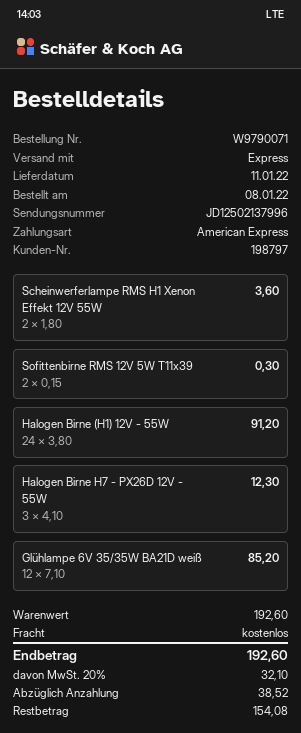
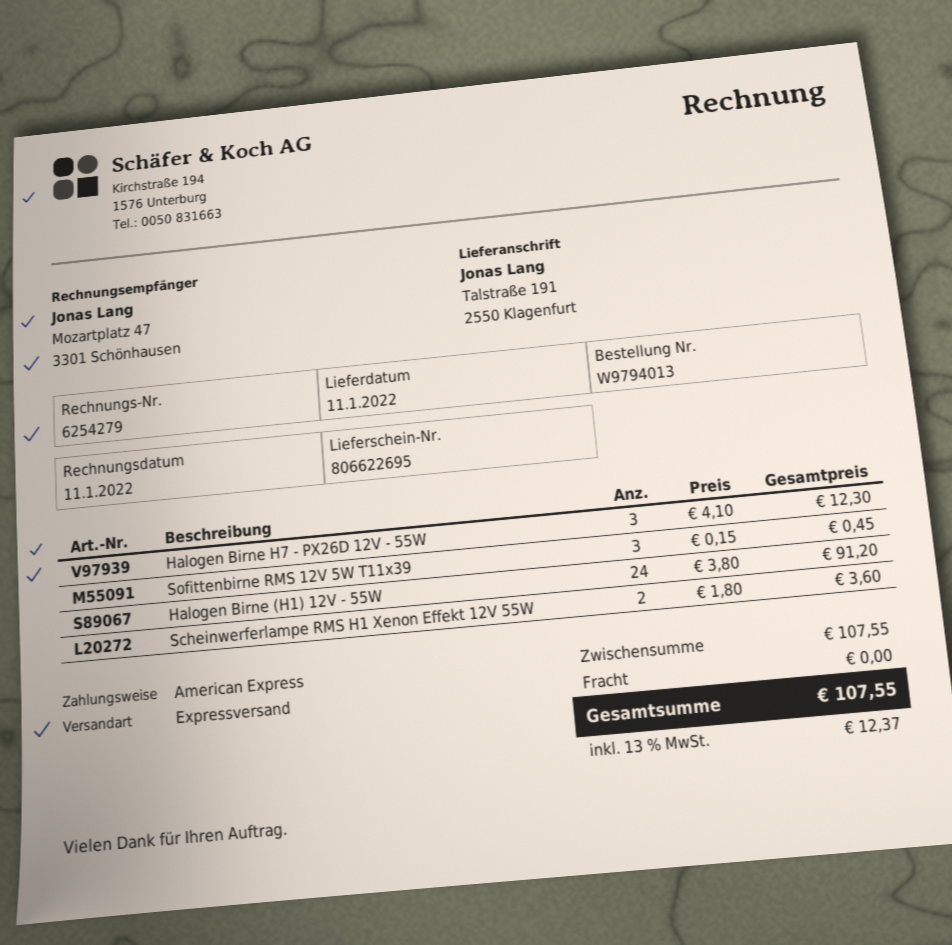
order number: W9790071 -> W9794013
Sofittenbirne RMS 12V 5W T11x39: 2 x 0.15 = 0.30 -> 3 x 0.15 = 0.45
Glühlampe 6V 35/35W BA21D weiß: 12 x 7.10 = 85.20 -> none
subtotal: 192.60 -> 107.55
tax: 20% = 32.10 -> 13% = 12.37
total: 192.60 -> 107.55

